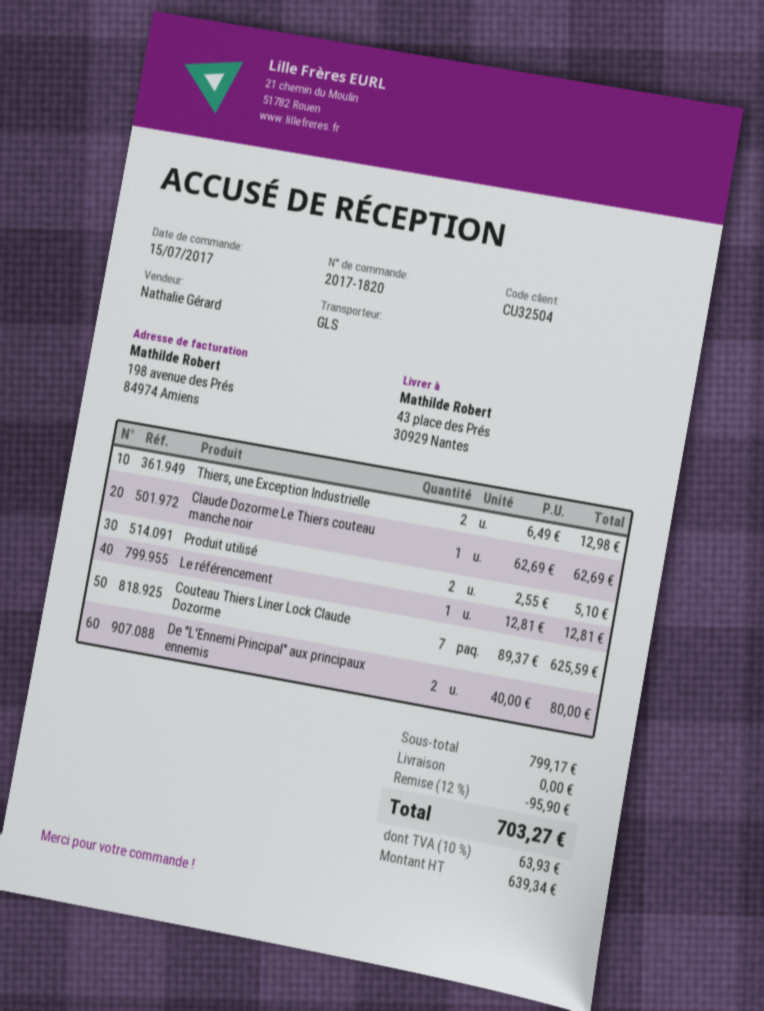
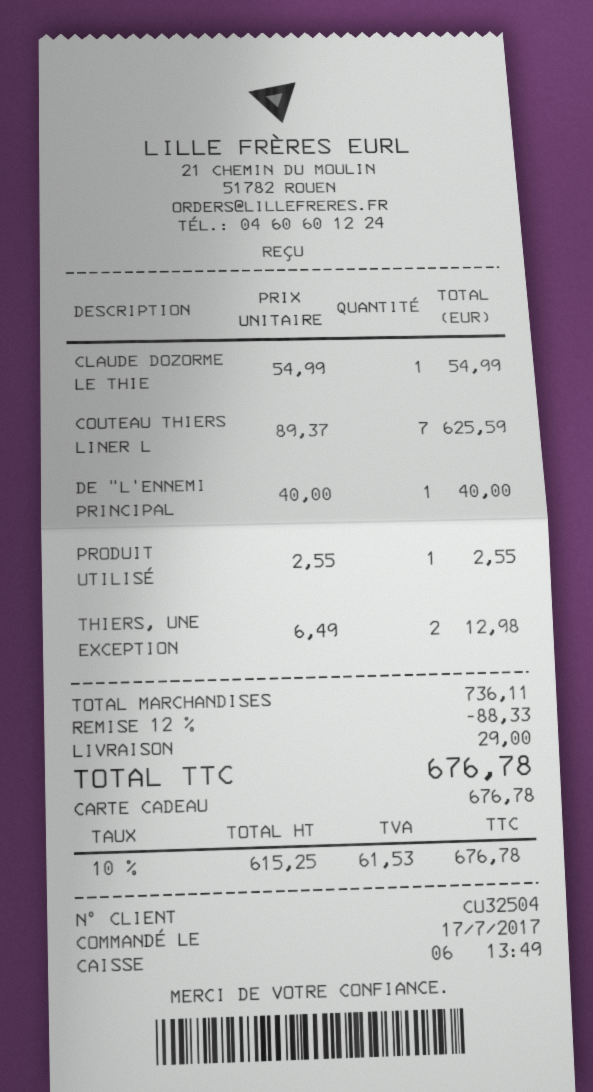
order date: 2017-07-15 -> 2017-07-17
Claude Dozorme Le Thiers couteau manche noir: 1 x 62.69 = 62.69 -> 1 x 54.99 = 54.99
Produit utilisé: 2 x 2.55 = 5.10 -> 1 x 2.55 = 2.55
Le référencement: 1 x 12.81 = 12.81 -> none
De "L'Ennemi Principal" aux principaux ennemis: 2 x 40.00 = 80.00 -> 1 x 40.00 = 40.00
subtotal: 799.17 -> 736.11
discount: 12% = 95.90 -> 12% = 88.33
shipping: 0.00 -> 29.00
net: 639.34 -> 615.25
tax: 10% = 63.93 -> 10% = 61.53
total: 703.27 -> 676.78

